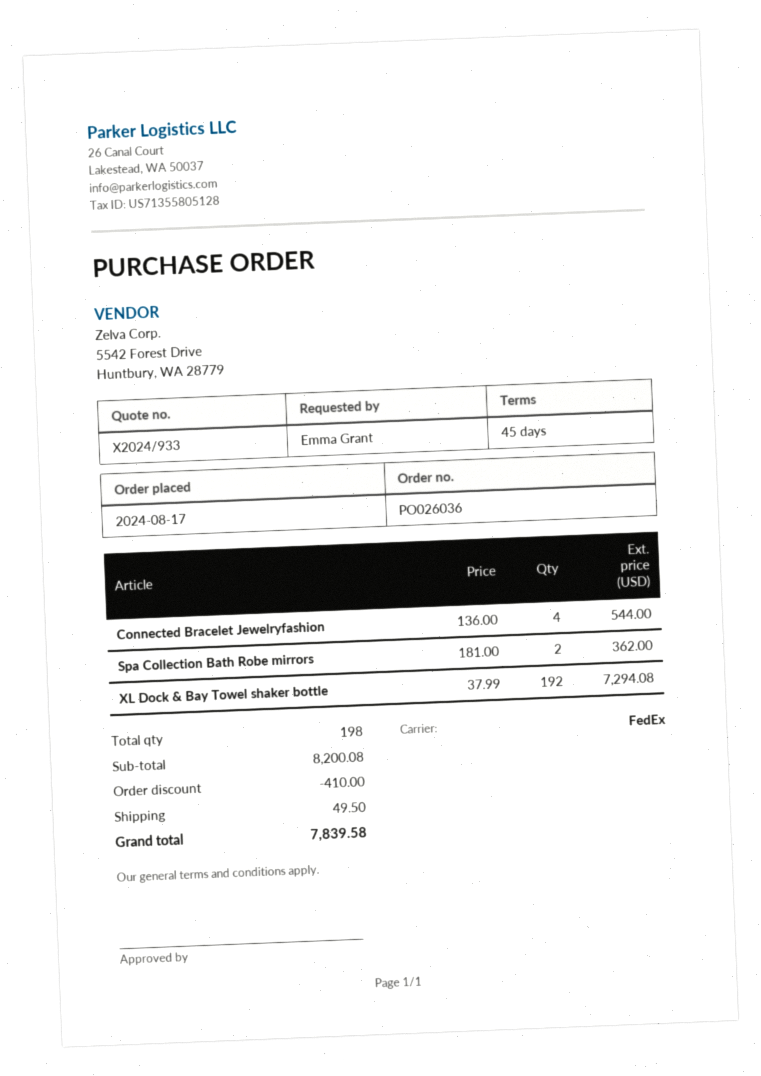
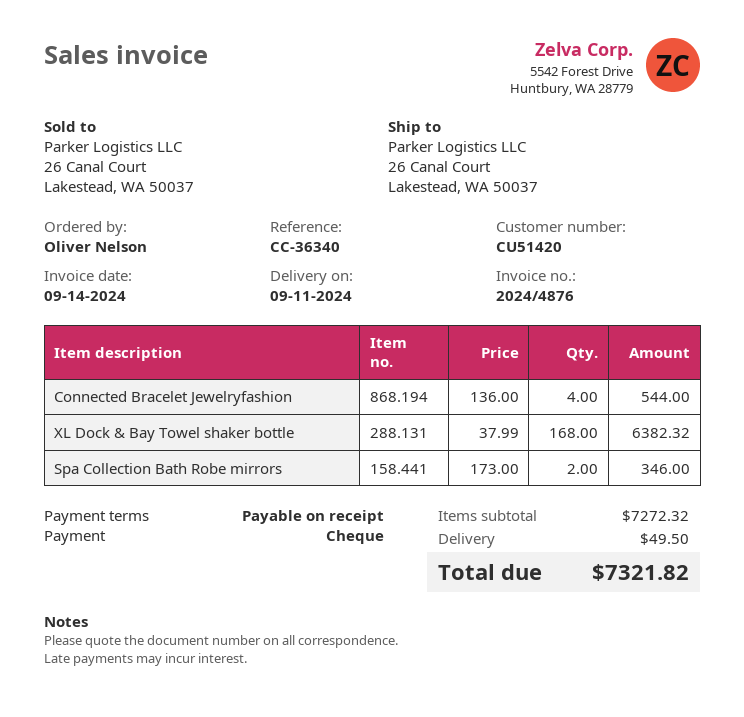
payment terms: 45 days -> on receipt
ordered by: Emma Grant -> Oliver Nelson
Spa Collection Bath Robe mirrors: 2 x 181.00 = 362.00 -> 2 x 173.00 = 346.00
XL Dock & Bay Towel shaker bottle: 192 x 37.99 = 7294.08 -> 168 x 37.99 = 6382.32
subtotal: 8200.08 -> 7272.32
discount: 410.00 -> none
total: 7839.58 -> 7321.82

